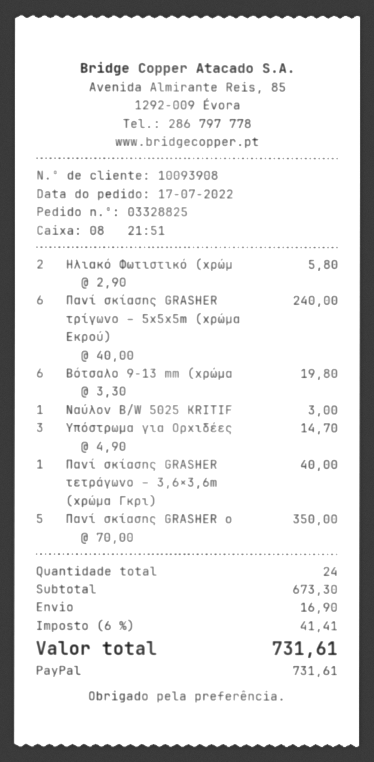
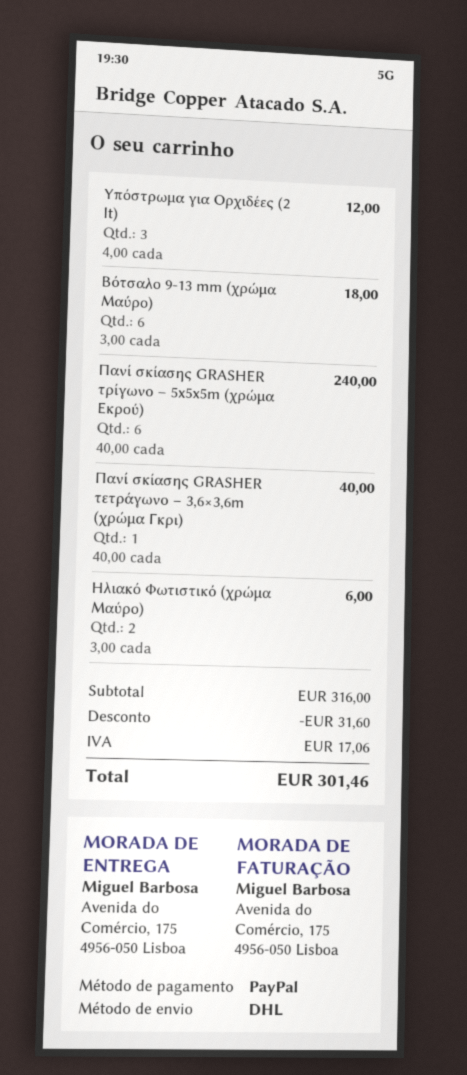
Ηλιακό Φωτιστικό (χρώμ: 2 x 2.90 = 5.80 -> 2 x 3.00 = 6.00
Βότσαλο 9-13 mm (χρώμα: 6 x 3.30 = 19.80 -> 6 x 3.00 = 18.00
Ναύλον B/W 5025 KRITIF: 1 x 3.00 = 3.00 -> none
Υπόστρωμα για Ορχιδέες: 3 x 4.90 = 14.70 -> 3 x 4.00 = 12.00
Πανί σκίασης GRASHER ο: 5 x 70.00 = 350.00 -> none
subtotal: 673.30 -> 316.00
discount: none -> 31.60
shipping: 16.90 -> none
tax: 41.41 -> 17.06
total: 731.61 -> 301.46

